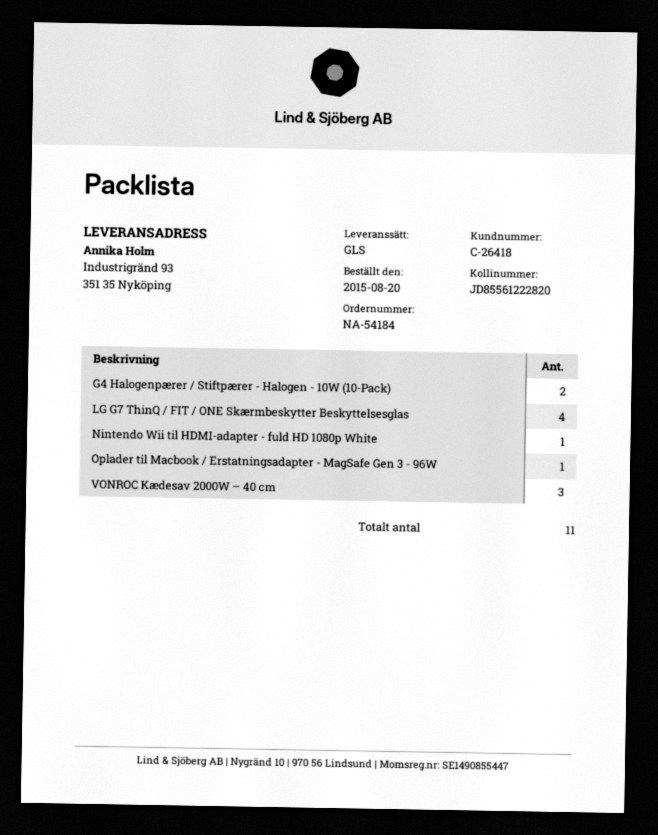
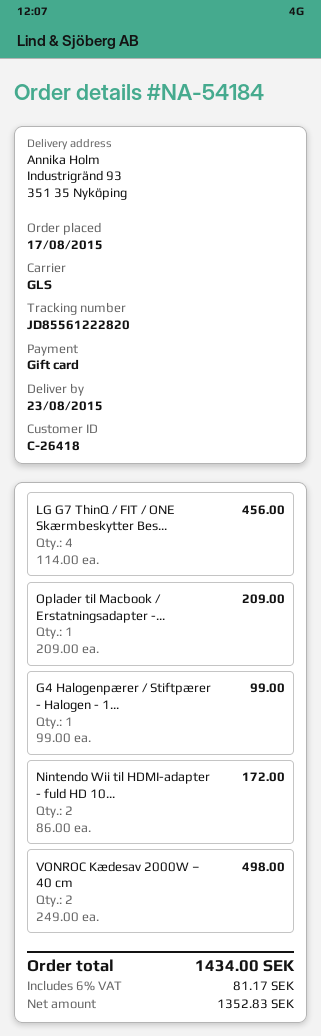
order date: 2015-08-20 -> 2015-08-17
G4 Halogenpærer / Stiftpærer - Halogen - 10W (10-Pack): 2 -> 1
Nintendo Wii til HDMI-adapter - fuld HD 1080p White: 1 -> 2
VONROC Kædesav 2000W – 40 cm: 3 -> 2

